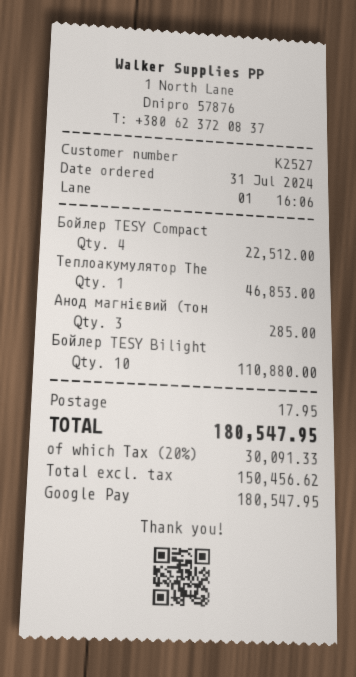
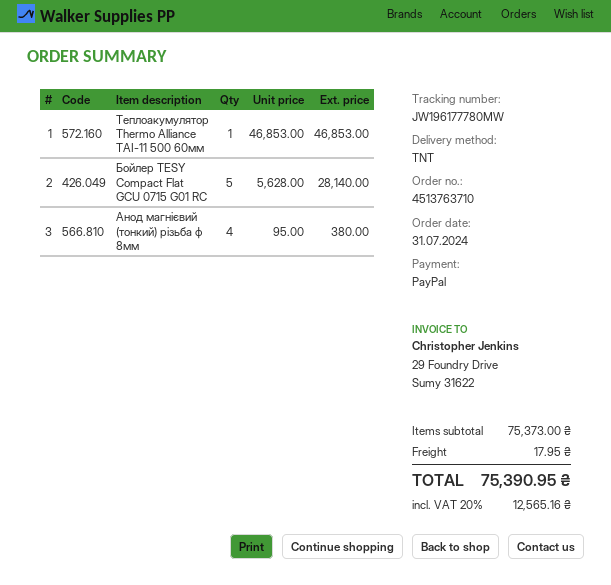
payment method: Google Pay -> PayPal
Бойлер TESY Compact: 4 for 22512.00 -> 5 for 28140.00
Анод магнієвий (тон: 3 for 285.00 -> 4 for 380.00
Бойлер TESY Bilight: 10 for 110880.00 -> none
tax: 20% = 30091.33 -> 20% = 12565.16
total: 180547.95 -> 75390.95

